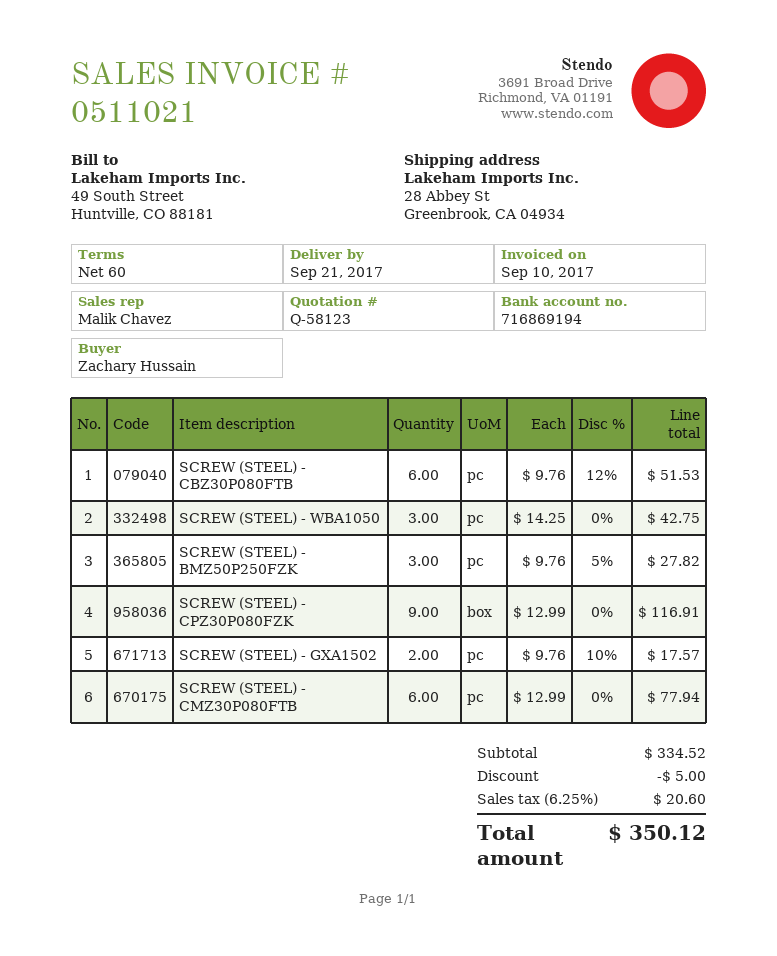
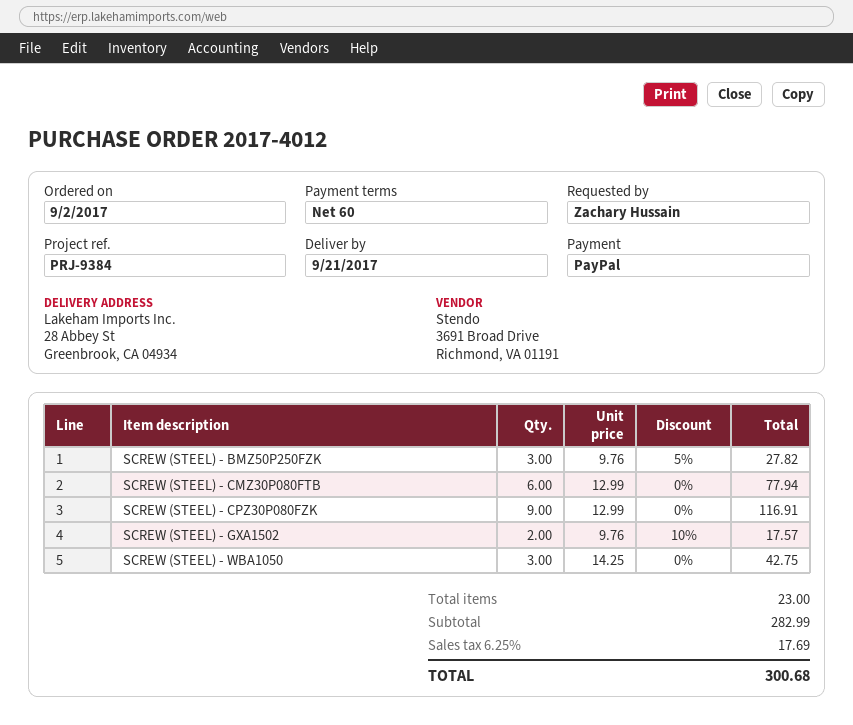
SCREW (STEEL) - CBZ30P080FTB: 6 x 9.76 - 12% = 51.53 -> none
subtotal: 334.52 -> 282.99
discount: 5.00 -> none
tax: 6.25% = 20.60 -> 6.25% = 17.69
total: 350.12 -> 300.68

